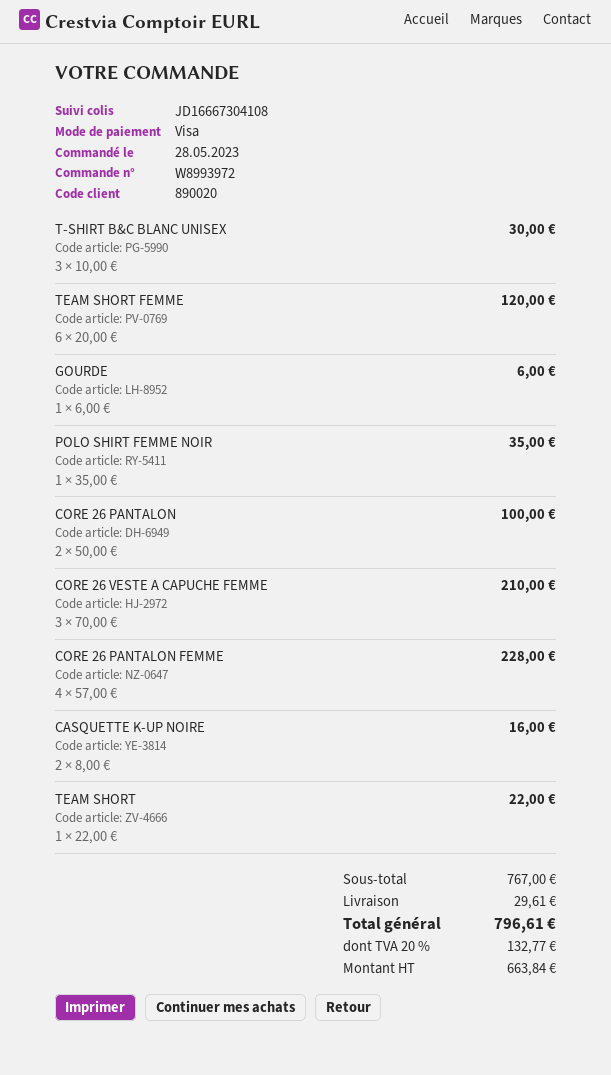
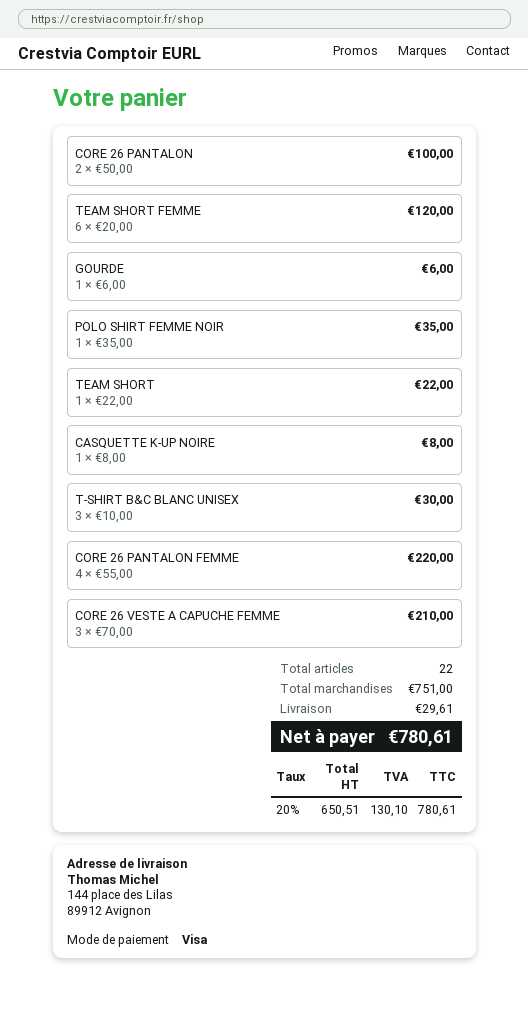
CORE 26 PANTALON FEMME: 4 x 57.00 = 228.00 -> 4 x 55.00 = 220.00
CASQUETTE K-UP NOIRE: 2 x 8.00 = 16.00 -> 1 x 8.00 = 8.00
subtotal: 767.00 -> 751.00
net: 663.84 -> 650.51
tax: 20% = 132.77 -> 20% = 130.10
total: 796.61 -> 780.61

